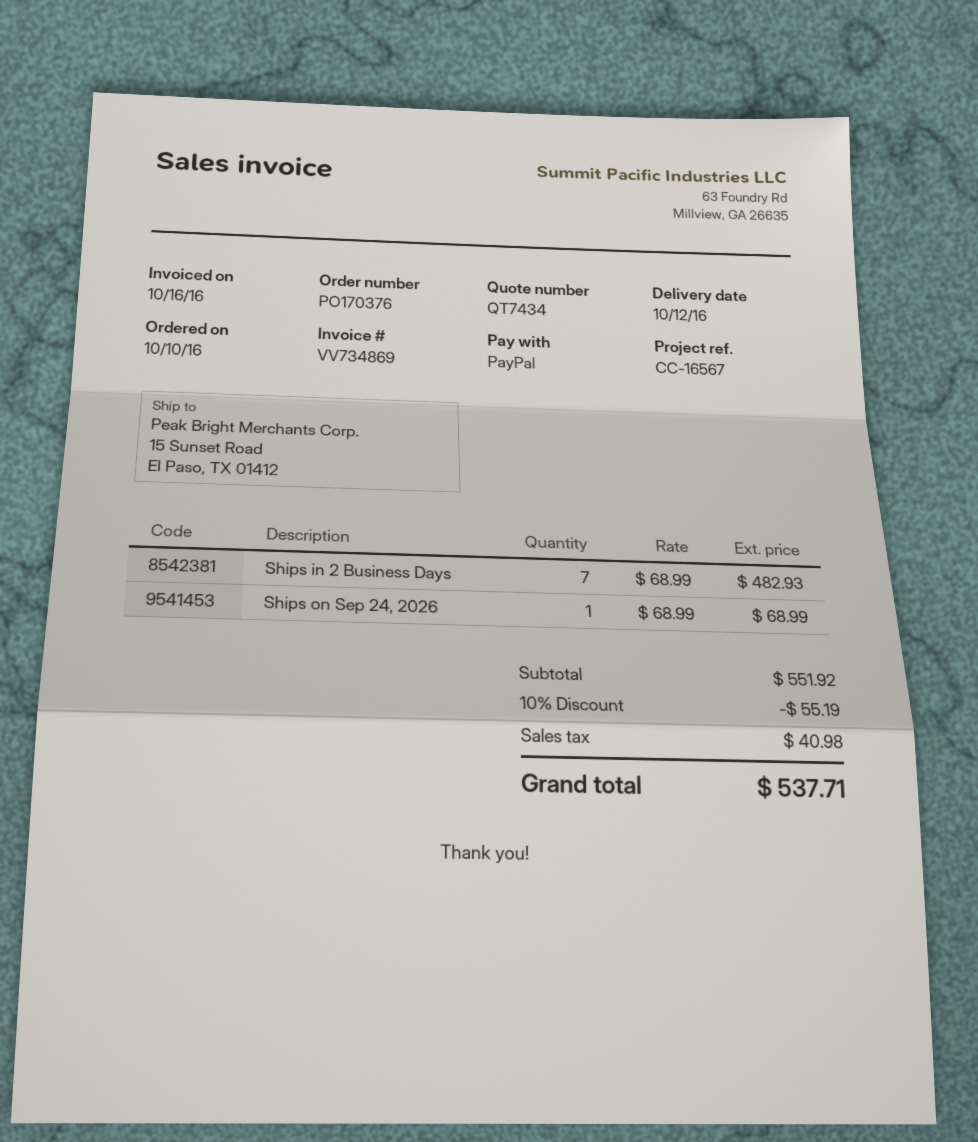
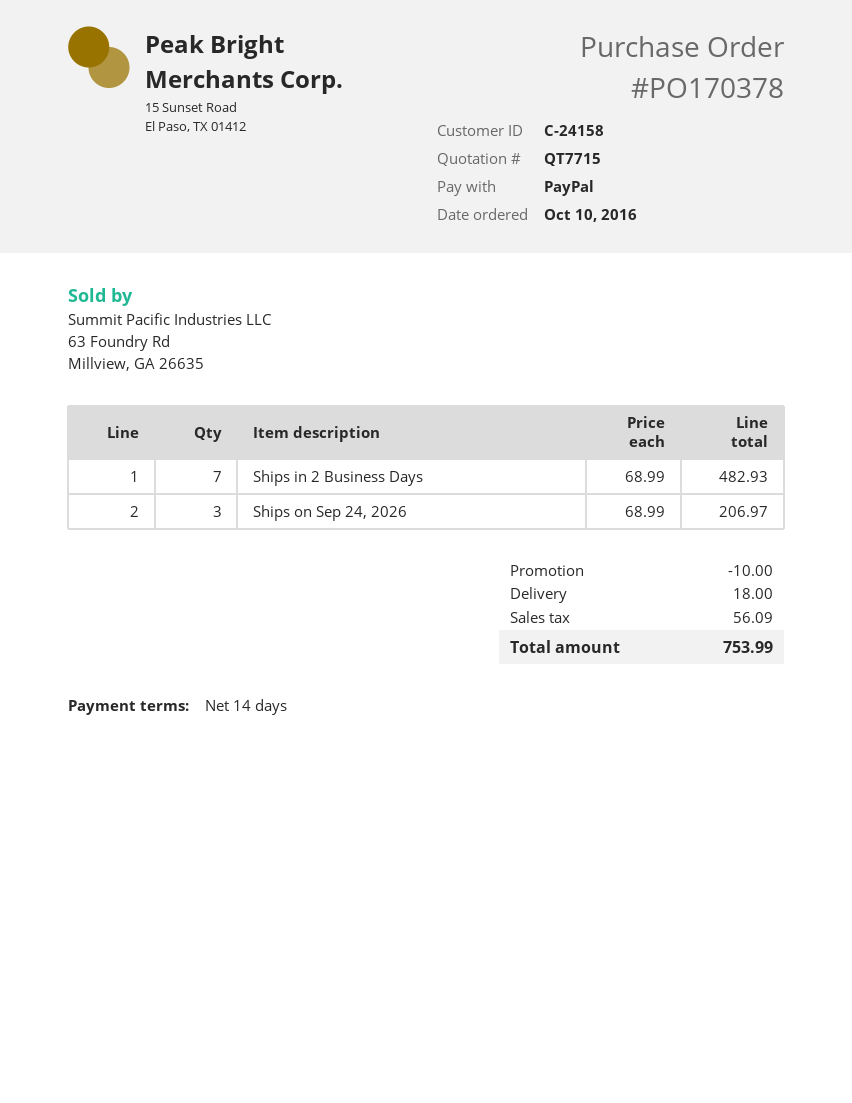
quote number: QT7434 -> QT7715
order number: PO170376 -> PO170378
Ships on Sep 24, 2026: 1 x 68.99 = 68.99 -> 3 x 68.99 = 206.97
discount: 55.19 -> 10.00
shipping: none -> 18.00
tax: 40.98 -> 56.09
total: 537.71 -> 753.99

